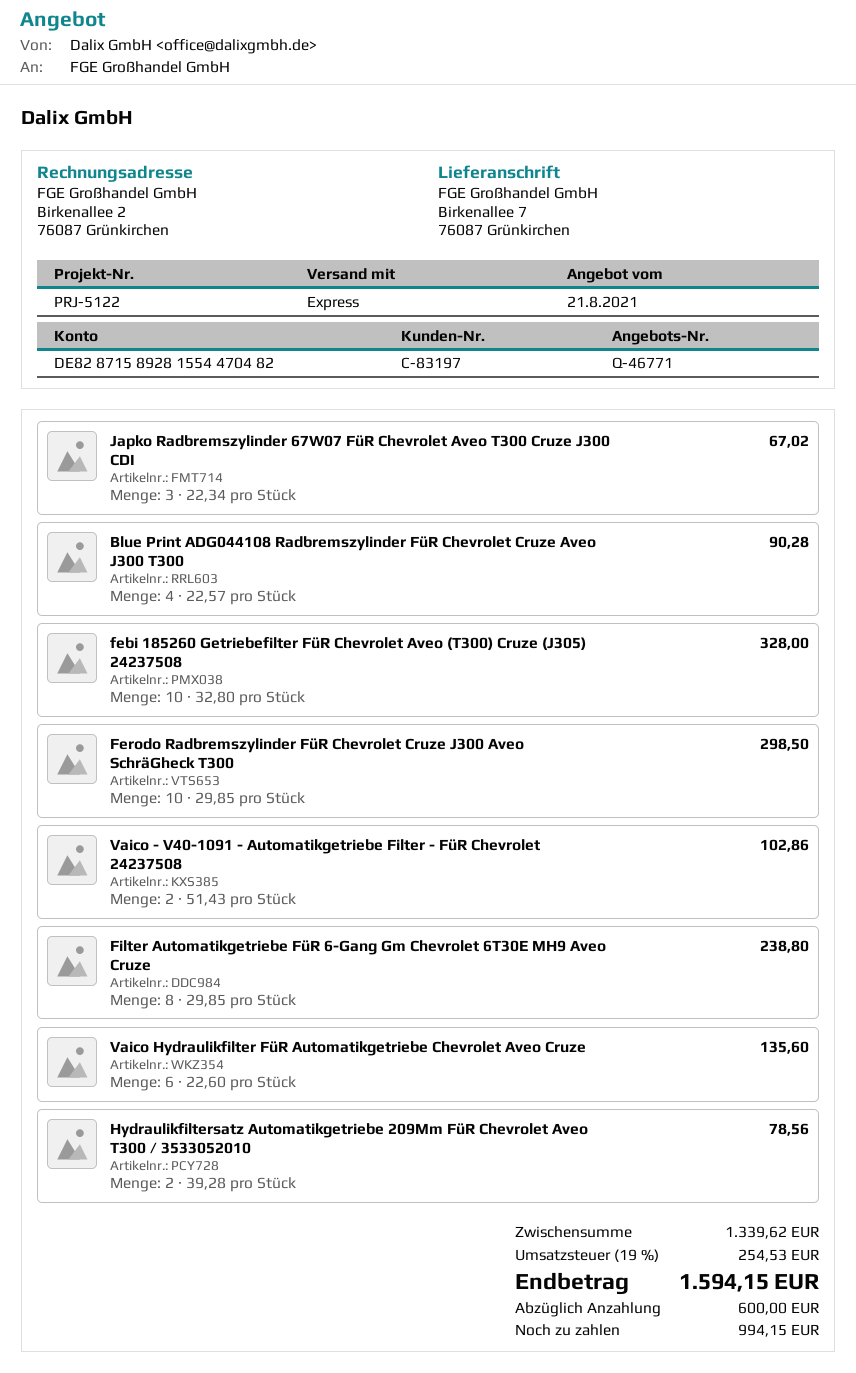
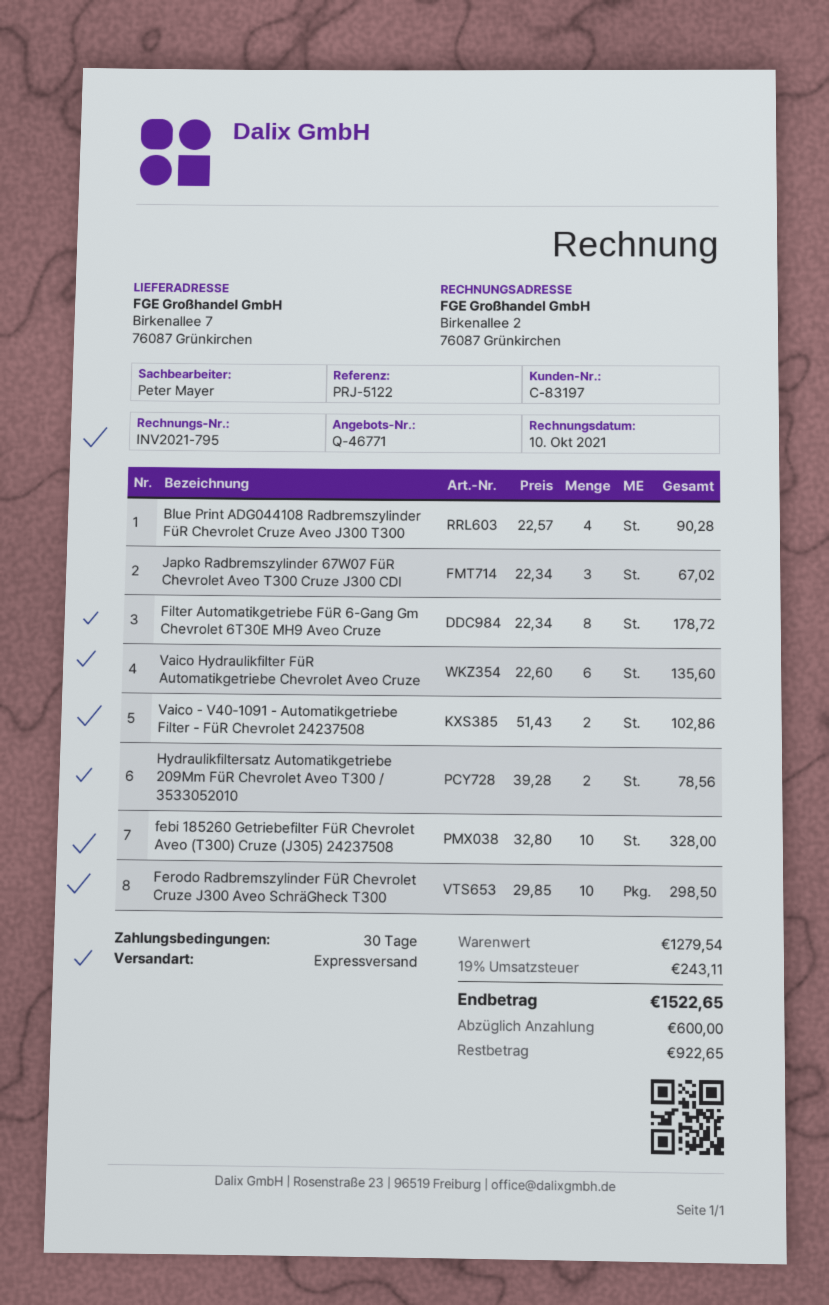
Filter Automatikgetriebe FüR 6-Gang Gm Chevrolet 6T30E MH9 Aveo Cruze: 8 x 29.85 = 238.80 -> 8 x 22.34 = 178.72
subtotal: 1339.62 -> 1279.54
tax: 19% = 254.53 -> 19% = 243.11
total: 1594.15 -> 1522.65
balance: 994.15 -> 922.65

